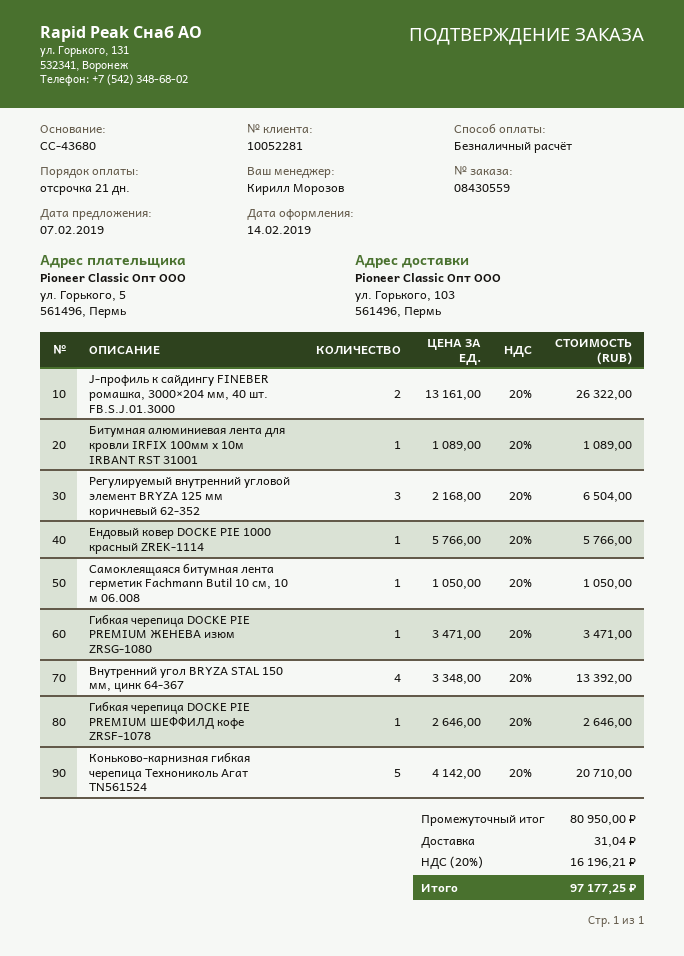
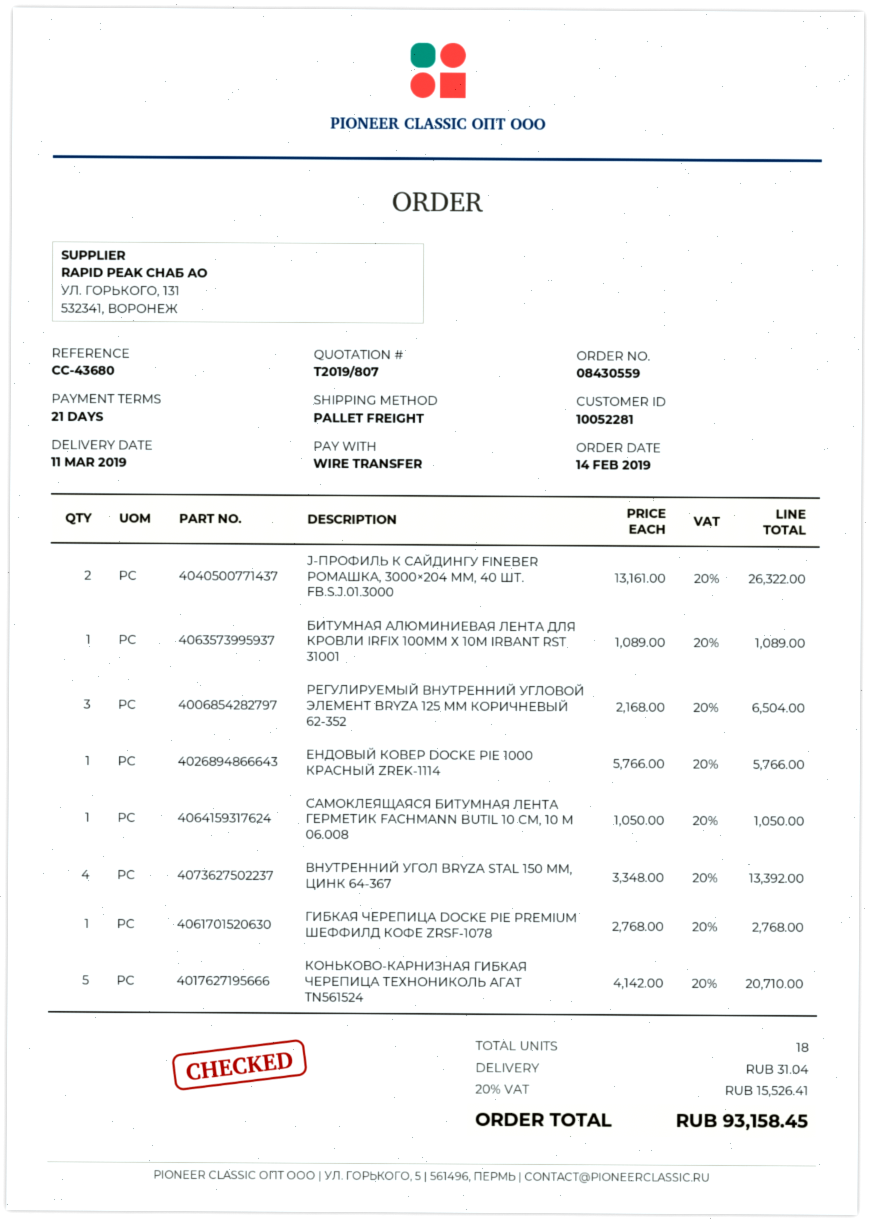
Гибкая черепица DOCKE PIE PREMIUM ЖЕНЕВА изюм ZRSG-1080: 1 x 3471.00 = 3471.00 -> none
Гибкая черепица DOCKE PIE PREMIUM ШЕФФИЛД кофе ZRSF-1078: 1 x 2646.00 = 2646.00 -> 1 x 2768.00 = 2768.00
tax: 20% = 16196.21 -> 20% = 15526.41
total: 97177.25 -> 93158.45

